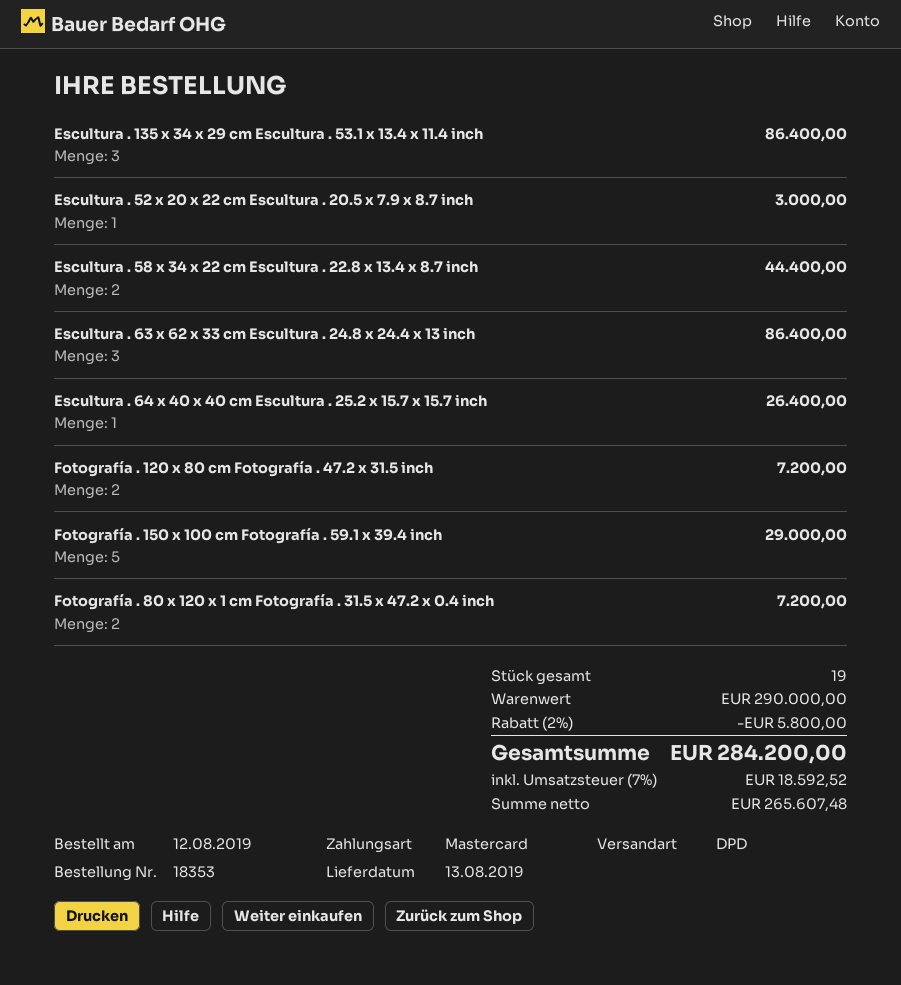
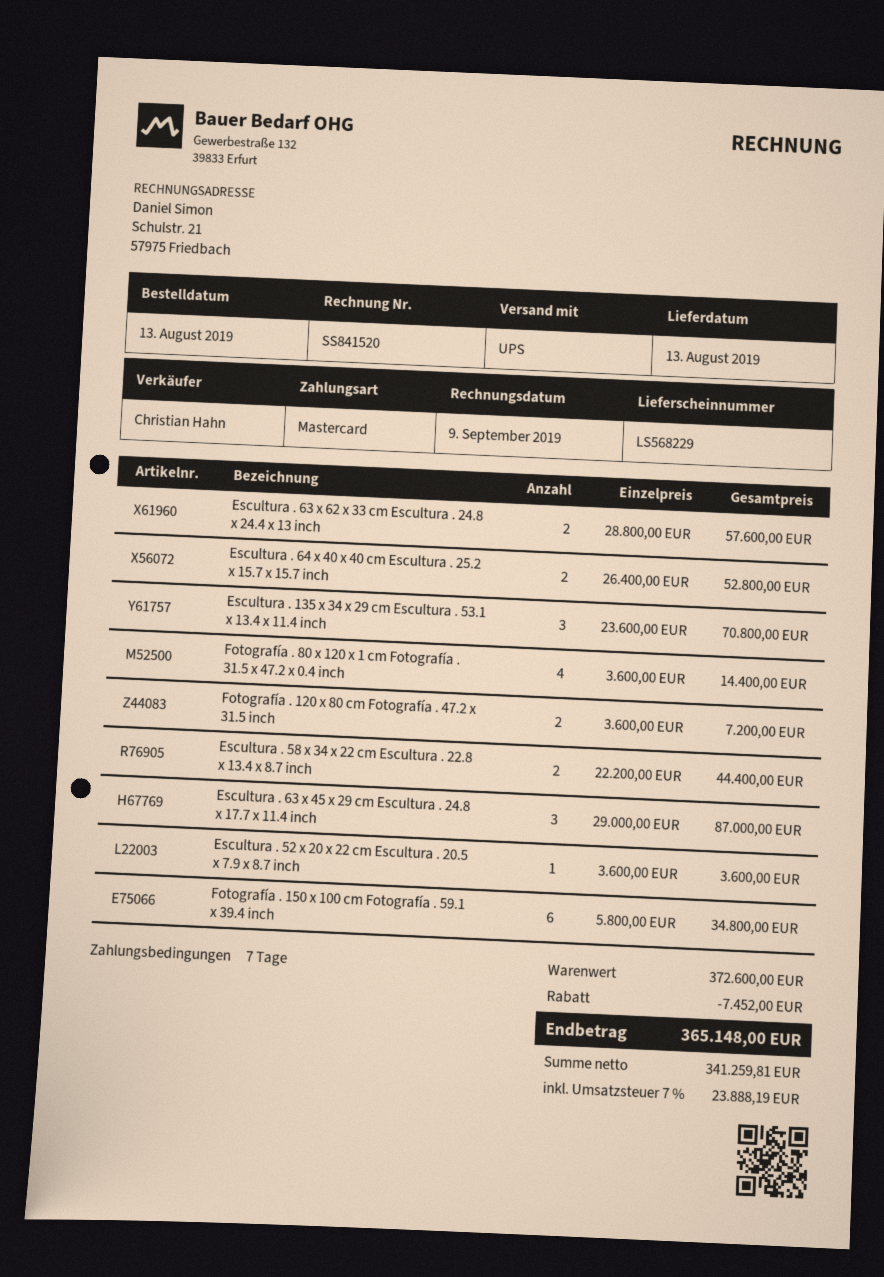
order date: 2019-08-12 -> 2019-08-13
shipping method: DPD -> UPS
Escultura . 135 x 34 x 29 cm Escultura . 53.1 x 13.4 x 11.4 inch: 3 for 86400.00 -> 3 for 70800.00
Escultura . 52 x 20 x 22 cm Escultura . 20.5 x 7.9 x 8.7 inch: 1 for 3000.00 -> 1 for 3600.00
Escultura . 63 x 62 x 33 cm Escultura . 24.8 x 24.4 x 13 inch: 3 for 86400.00 -> 2 for 57600.00
Escultura . 64 x 40 x 40 cm Escultura . 25.2 x 15.7 x 15.7 inch: 1 for 26400.00 -> 2 for 52800.00
Fotografía . 150 x 100 cm Fotografía . 59.1 x 39.4 inch: 5 for 29000.00 -> 6 for 34800.00
Fotografía . 80 x 120 x 1 cm Fotografía . 31.5 x 47.2 x 0.4 inch: 2 for 7200.00 -> 4 for 14400.00
Escultura . 63 x 45 x 29 cm Escultura . 24.8 x 17.7 x 11.4 inch: none -> 3 for 87000.00
subtotal: 290000.00 -> 372600.00
discount: 5800.00 -> 7452.00
net: 265607.48 -> 341259.81
tax: 7% = 18592.52 -> 7% = 23888.19
total: 284200.00 -> 365148.00

